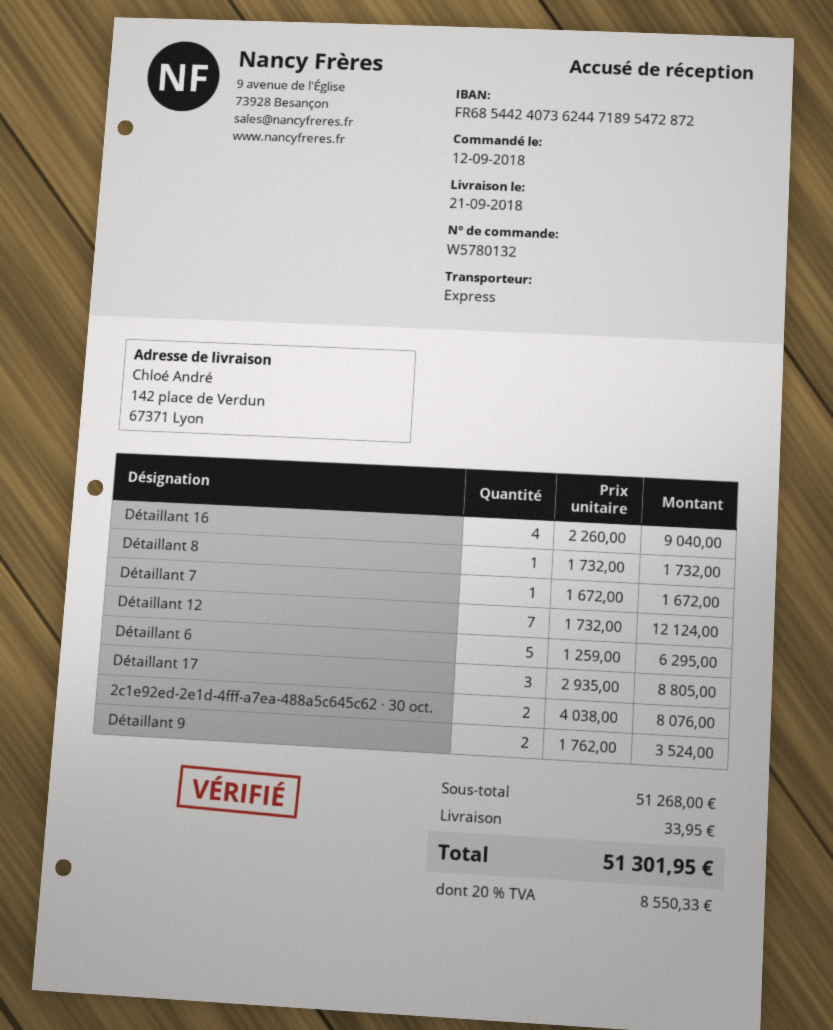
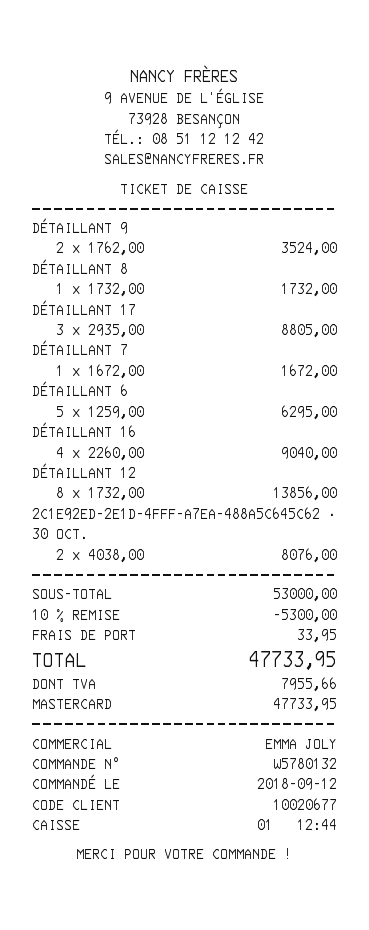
Détaillant 12: 7 x 1732.00 = 12124.00 -> 8 x 1732.00 = 13856.00
subtotal: 51268.00 -> 53000.00
discount: none -> 10% = 5300.00
tax: 8550.33 -> 7955.66
total: 51301.95 -> 47733.95

